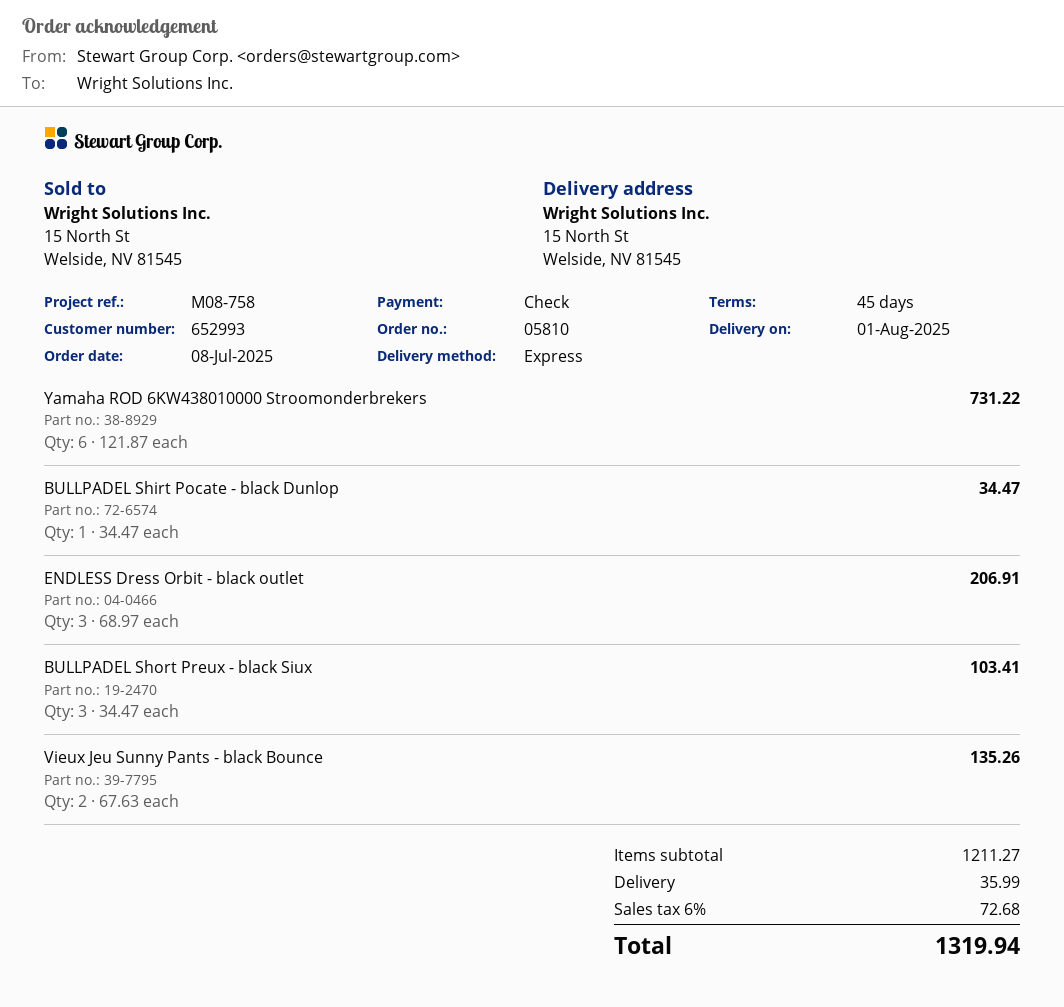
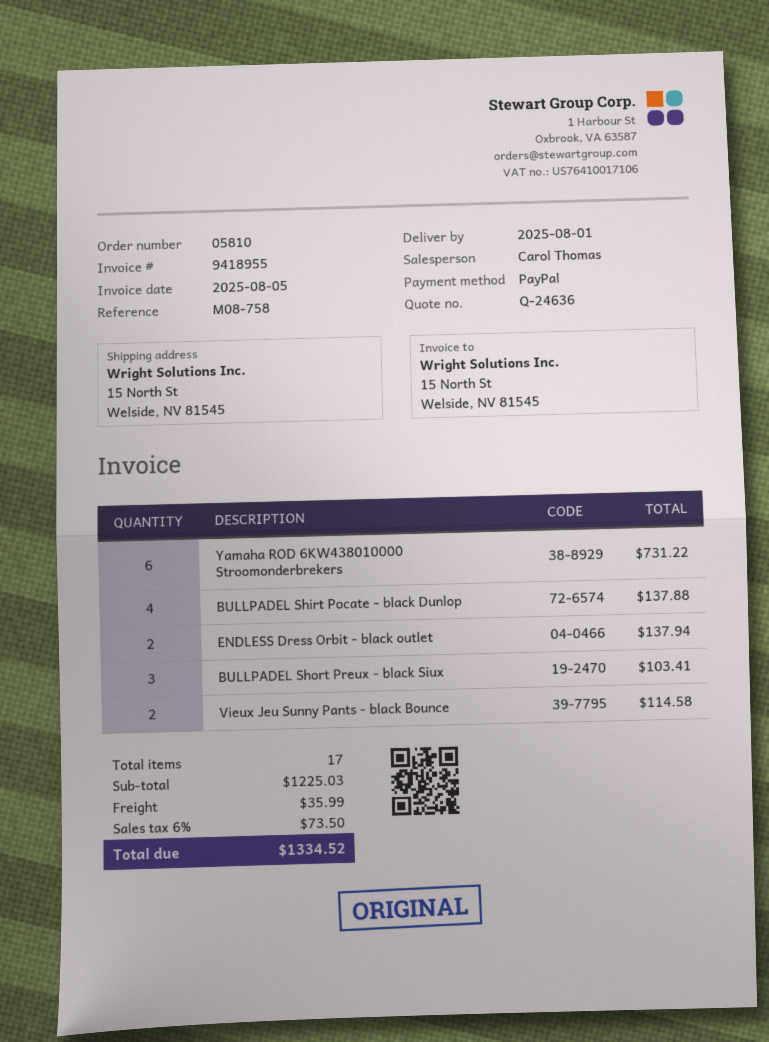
payment method: cheque -> PayPal
BULLPADEL Shirt Pocate - black Dunlop: 1 for 34.47 -> 4 for 137.88
ENDLESS Dress Orbit - black outlet: 3 for 206.91 -> 2 for 137.94
Vieux Jeu Sunny Pants - black Bounce: 2 for 135.26 -> 2 for 114.58
subtotal: 1211.27 -> 1225.03
tax: 6% = 72.68 -> 6% = 73.50
total: 1319.94 -> 1334.52

